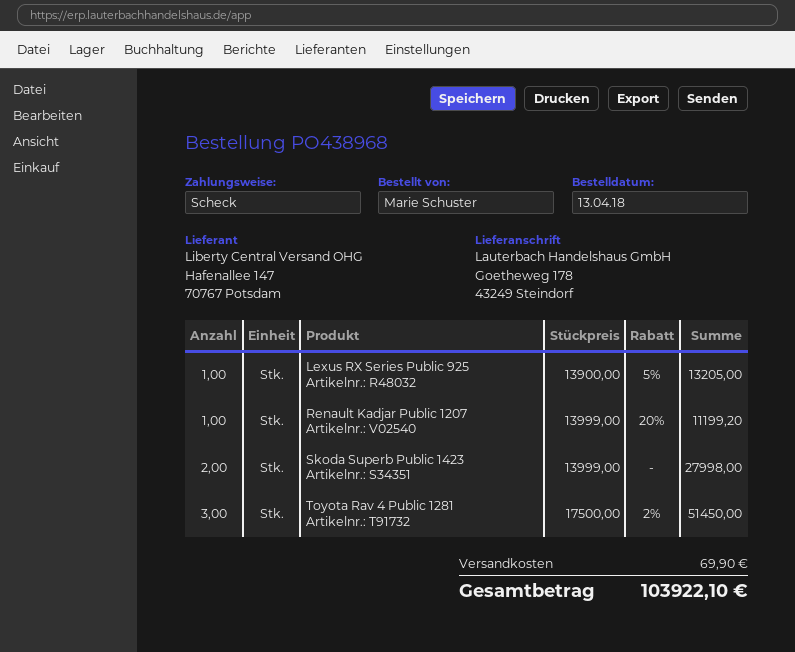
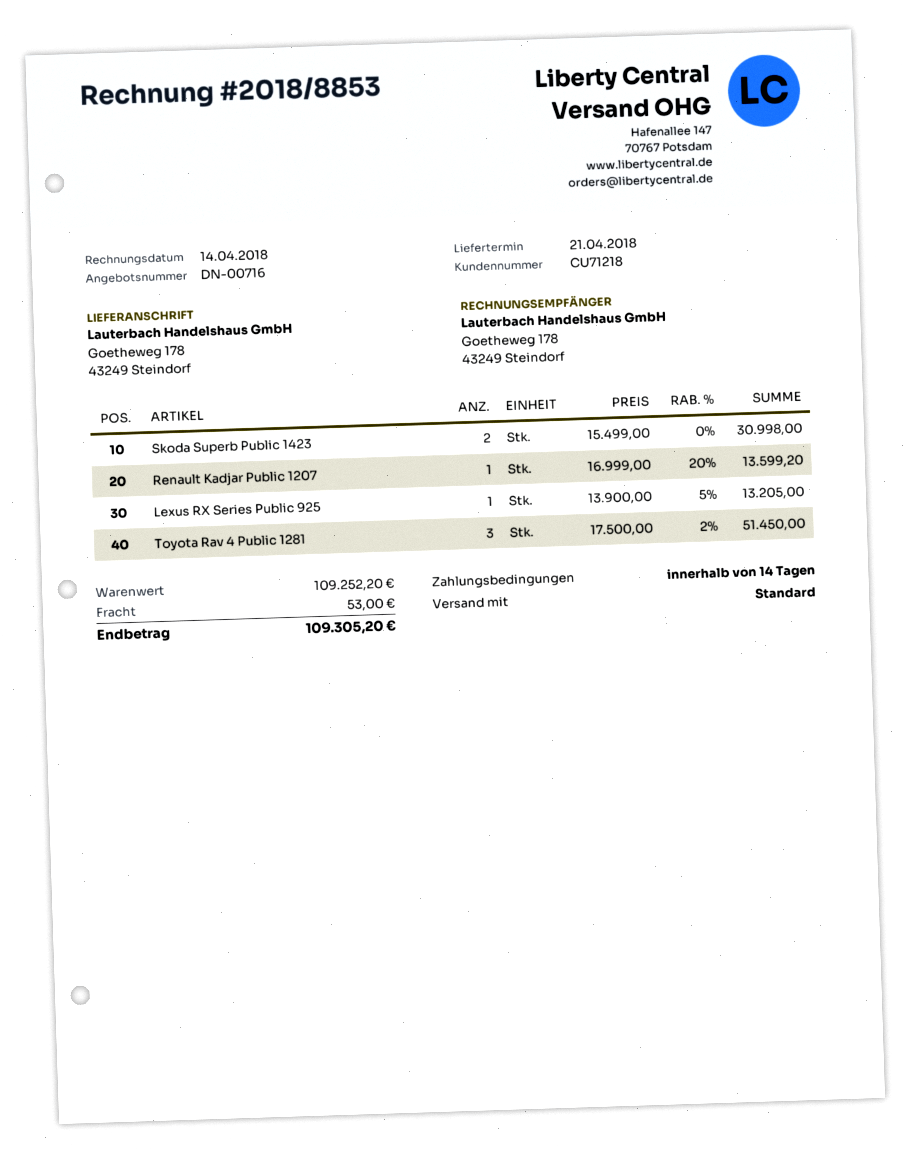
Renault Kadjar Public 1207: 1 x 13999.00 - 20% = 11199.20 -> 1 x 16999.00 - 20% = 13599.20
Skoda Superb Public 1423: 2 x 13999.00 = 27998.00 -> 2 x 15499.00 = 30998.00
shipping: 69.90 -> 53.00
total: 103922.10 -> 109305.20

